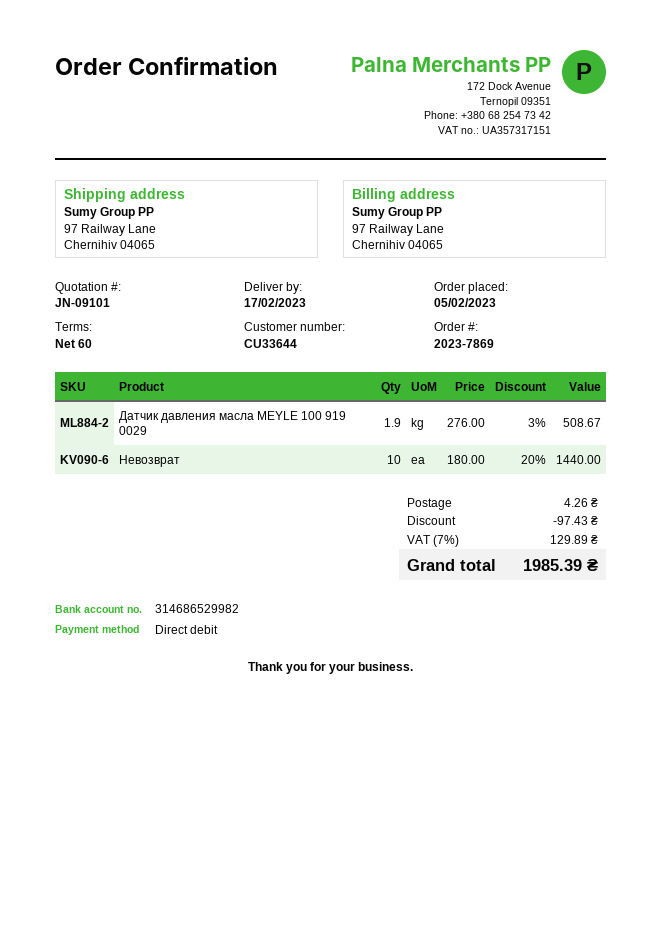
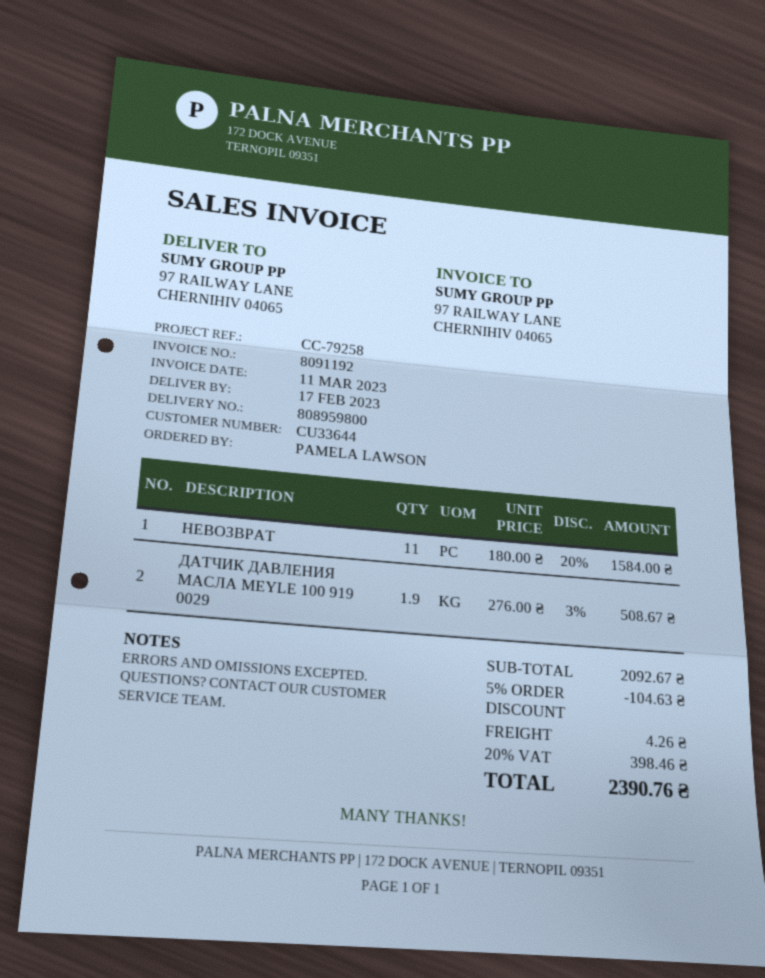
Невозврат: 10 x 180.00 - 20% = 1440.00 -> 11 x 180.00 - 20% = 1584.00
discount: 97.43 -> 104.63
tax: 7% = 129.89 -> 20% = 398.46
total: 1985.39 -> 2390.76

